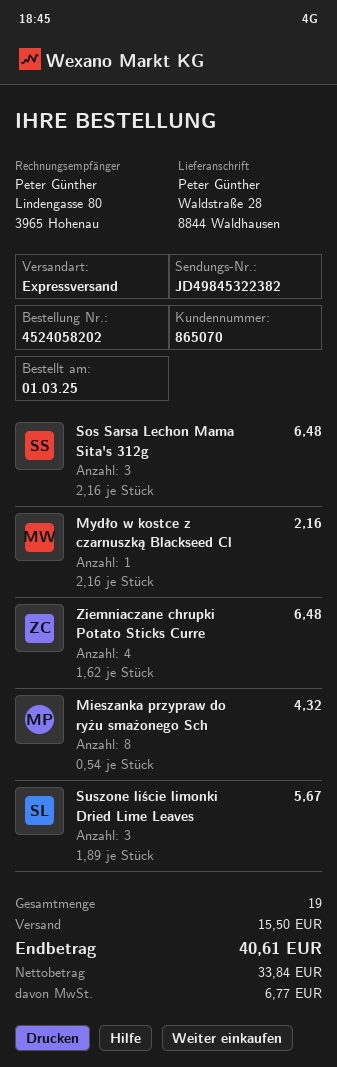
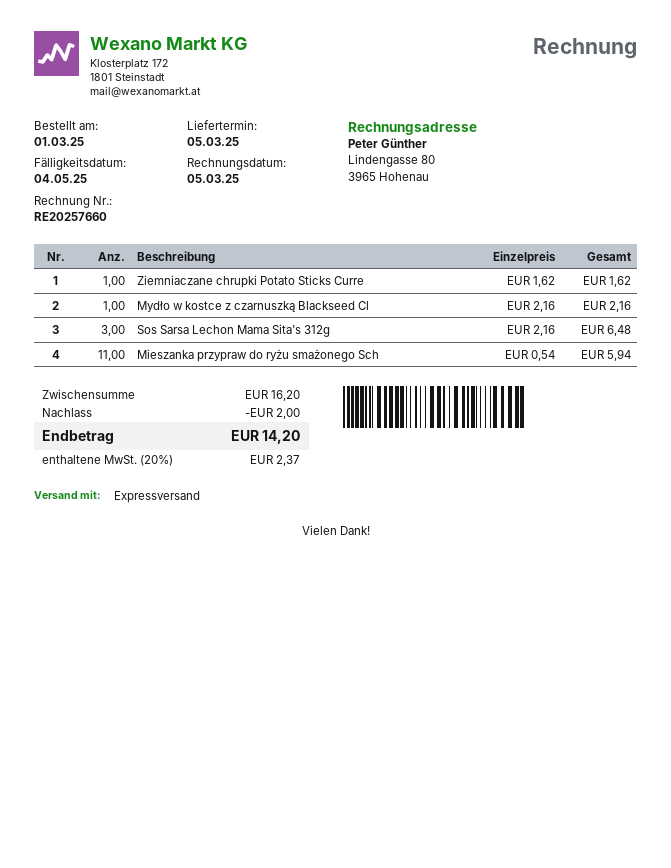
Ziemniaczane chrupki Potato Sticks Curre: 4 x 1.62 = 6.48 -> 1 x 1.62 = 1.62
Mieszanka przypraw do ryżu smażonego Sch: 8 x 0.54 = 4.32 -> 11 x 0.54 = 5.94
Suszone liście limonki Dried Lime Leaves: 3 x 1.89 = 5.67 -> none
discount: none -> 2.00
shipping: 15.50 -> none
tax: 6.77 -> 2.37
total: 40.61 -> 14.20

